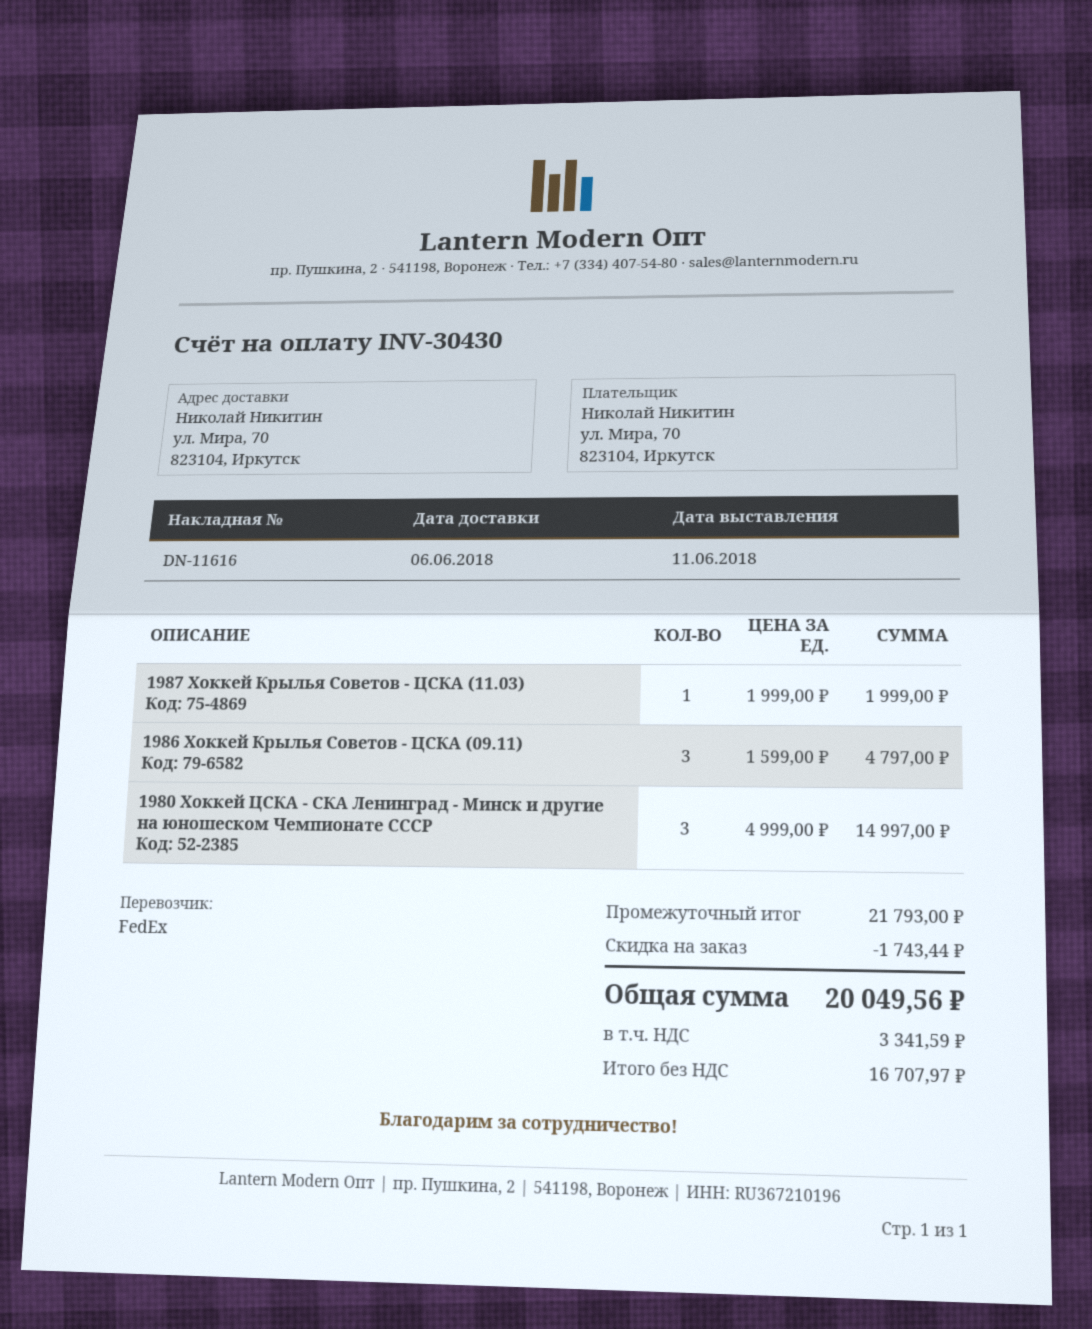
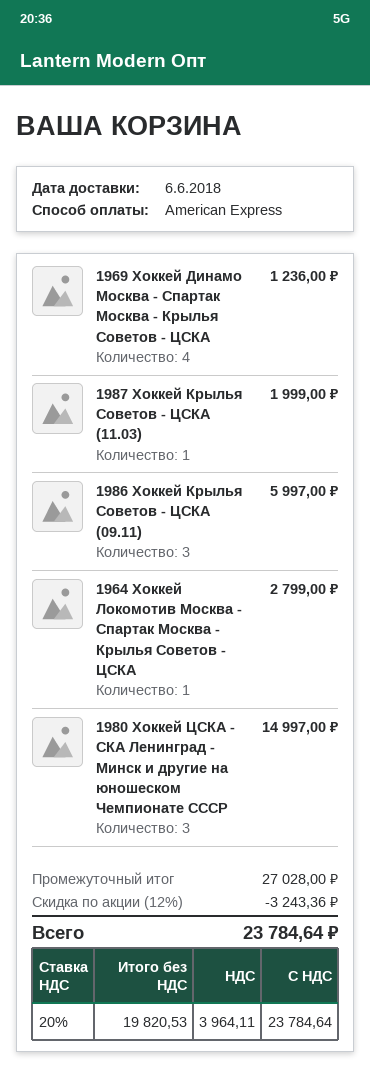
1986 Хоккей Крылья Советов - ЦСКА (09.11): 3 for 4797.00 -> 3 for 5997.00
1969 Хоккей Динамо Москва - Спартак Москва - Крылья Советов - ЦСКА: none -> 4 for 1236.00
1964 Хоккей Локомотив Москва - Спартак Москва - Крылья Советов - ЦСКА: none -> 1 for 2799.00
subtotal: 21793.00 -> 27028.00
discount: 1743.44 -> 3243.36
net: 16707.97 -> 19820.53
tax: 3341.59 -> 3964.11
total: 20049.56 -> 23784.64

